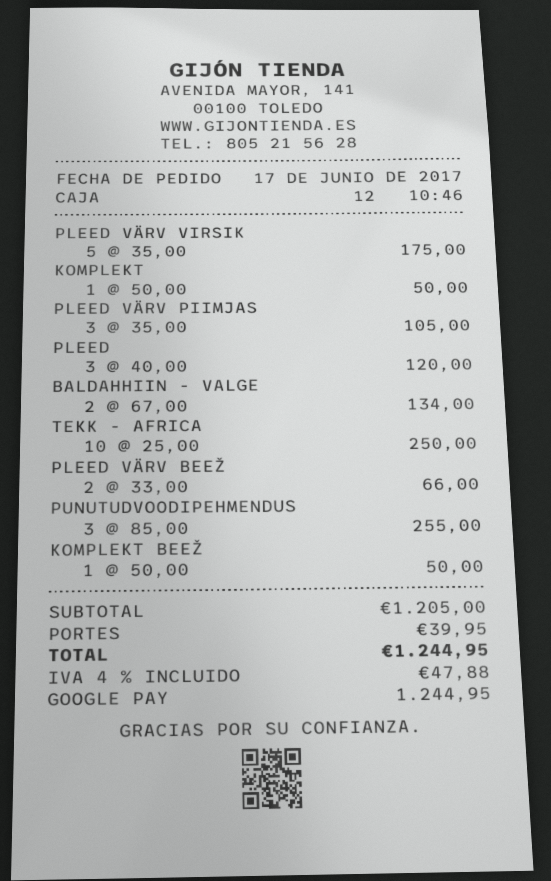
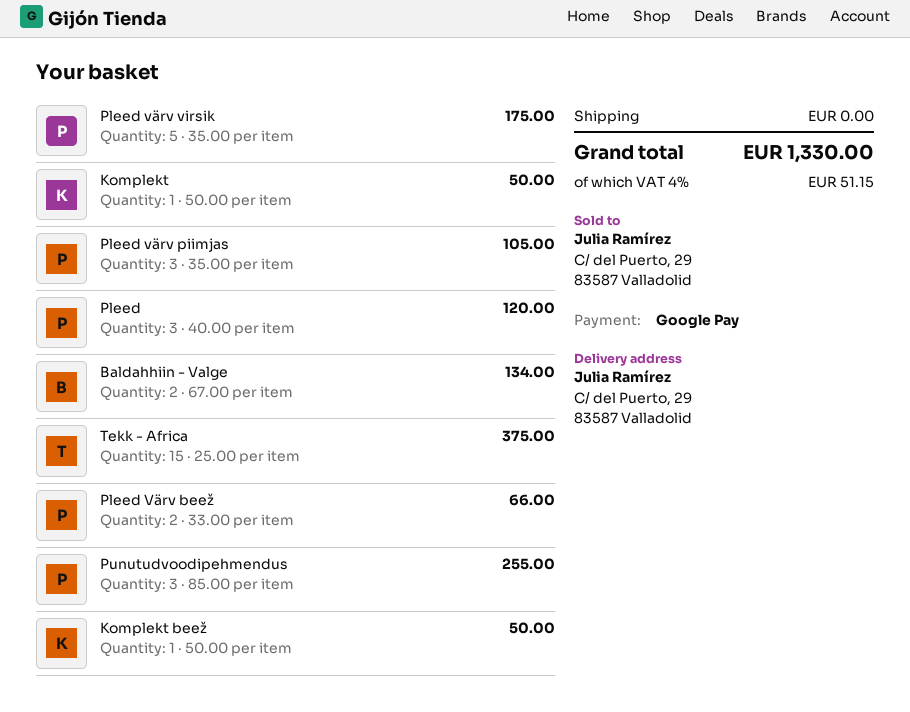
TEKK - AFRICA: 10 x 25.00 = 250.00 -> 15 x 25.00 = 375.00
shipping: 39.95 -> 0.00
tax: 4% = 47.88 -> 4% = 51.15
total: 1244.95 -> 1330.00

